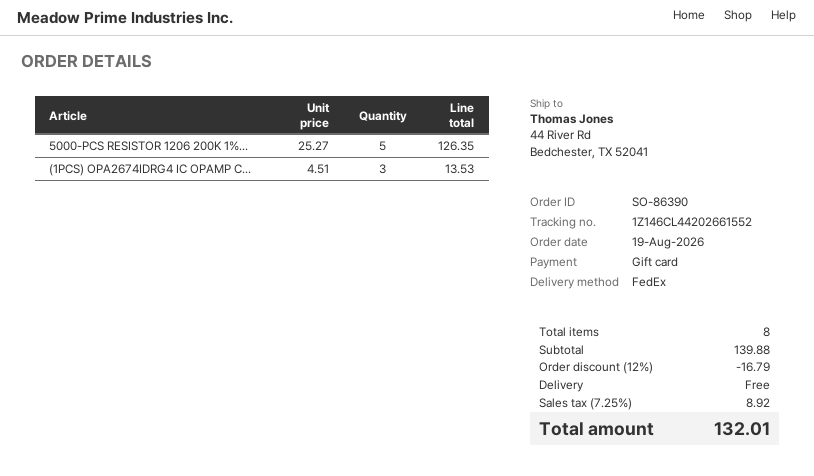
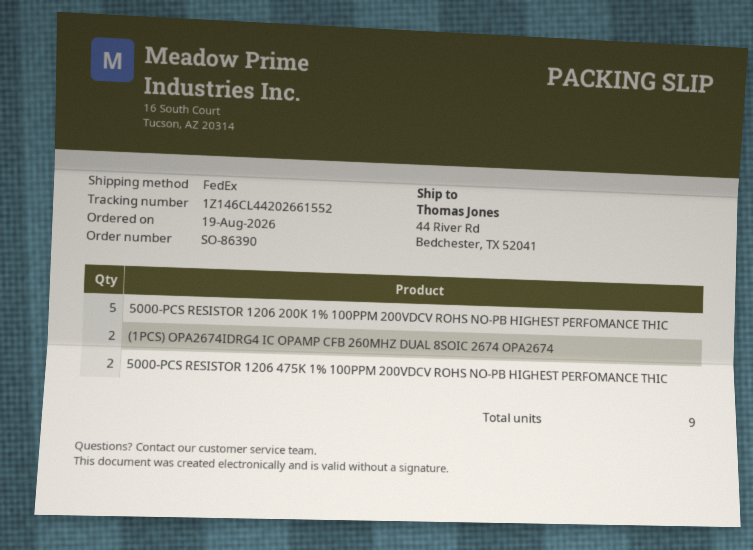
(1PCS) OPA2674IDRG4 IC OPAMP C...: 3 -> 2
5000-PCS RESISTOR 1206 475K 1% 100PPM 200VDCV ROHS NO-PB HIGHEST PERFOMANCE THIC: none -> 2
total quantity: 8 -> 9

